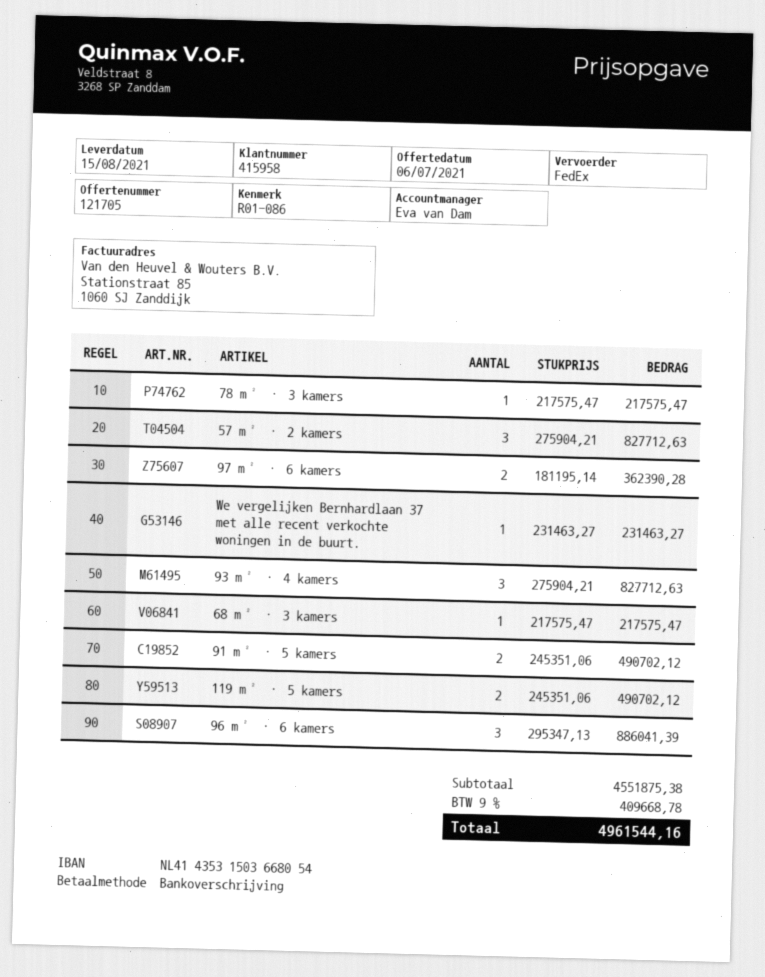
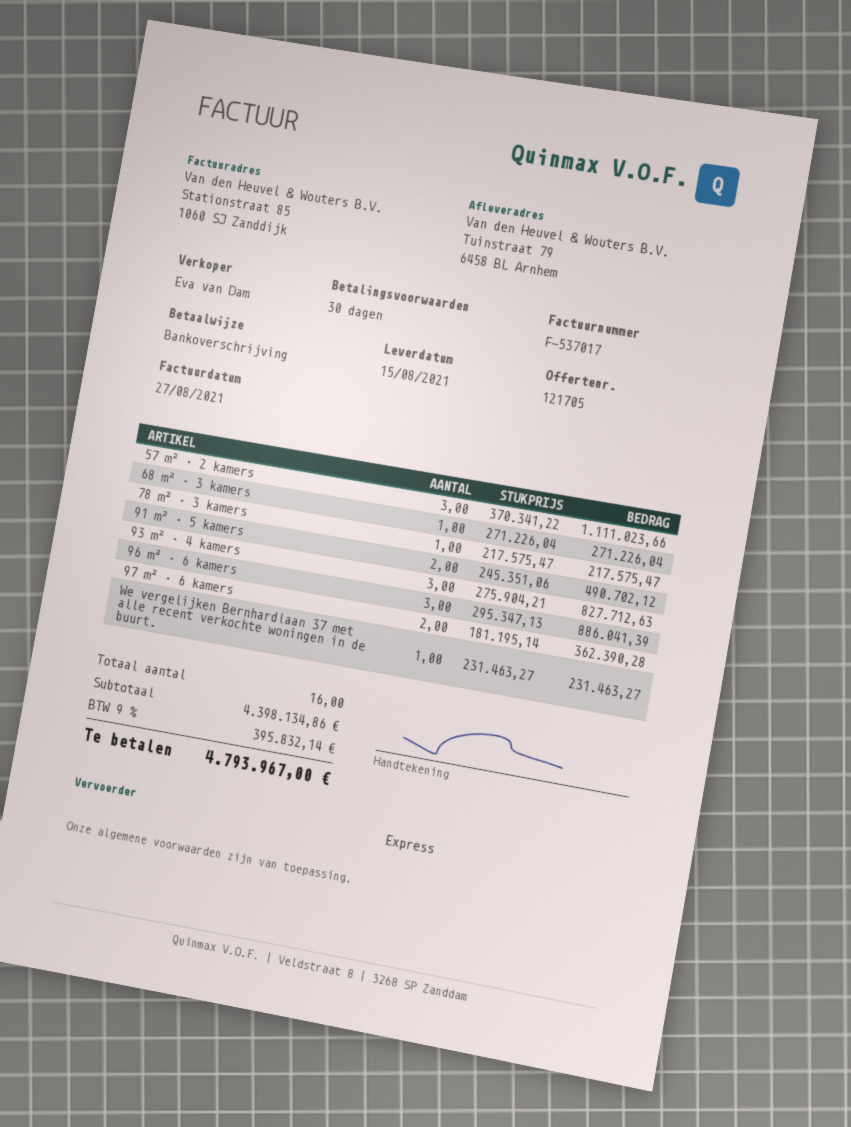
shipping method: FedEx -> express
57 m² · 2 kamers: 3 x 275904.21 = 827712.63 -> 3 x 370341.22 = 1111023.66
68 m² · 3 kamers: 1 x 217575.47 = 217575.47 -> 1 x 271226.04 = 271226.04
119 m² · 5 kamers: 2 x 245351.06 = 490702.12 -> none
subtotal: 4551875.38 -> 4398134.86
tax: 9% = 409668.78 -> 9% = 395832.14
total: 4961544.16 -> 4793967.00

